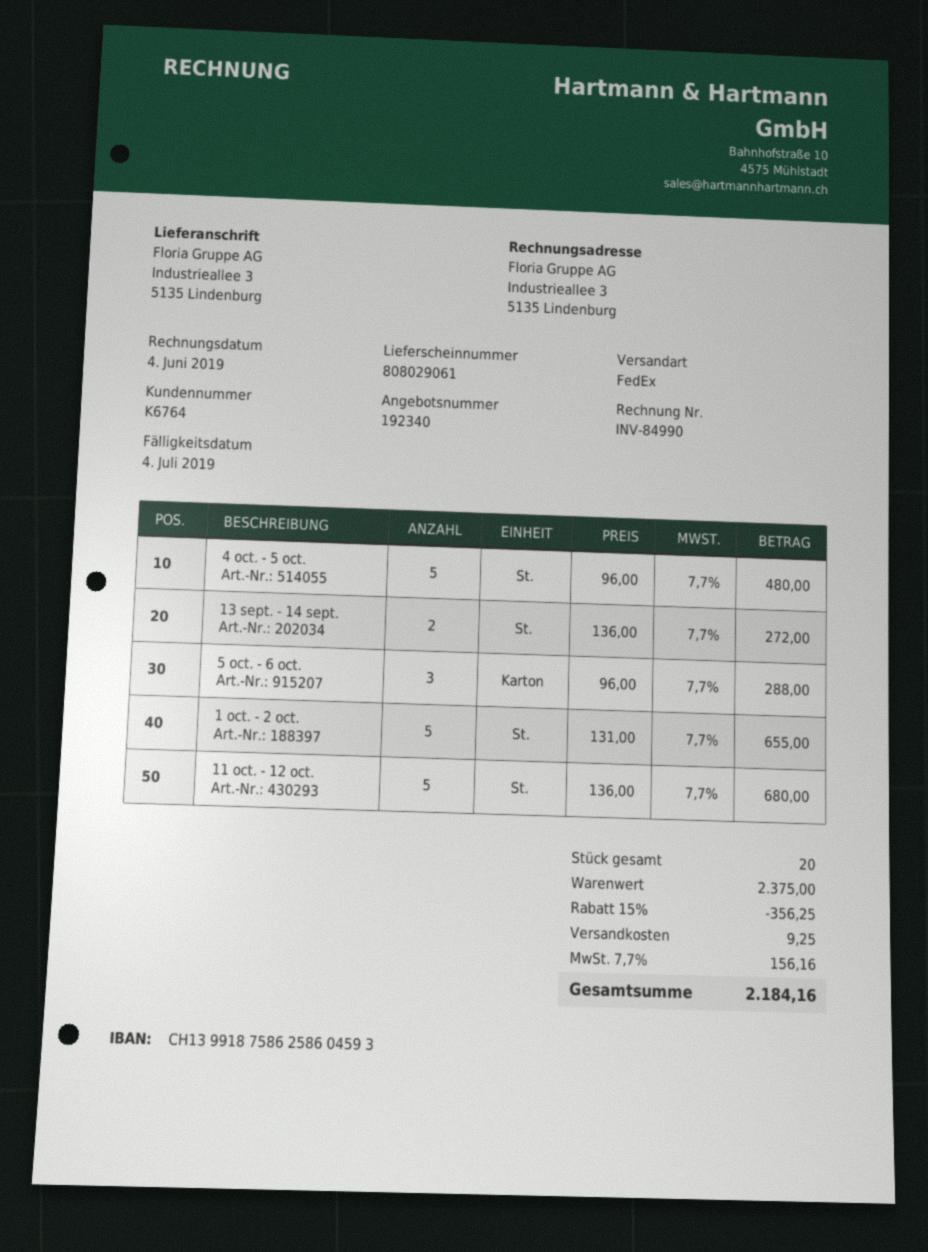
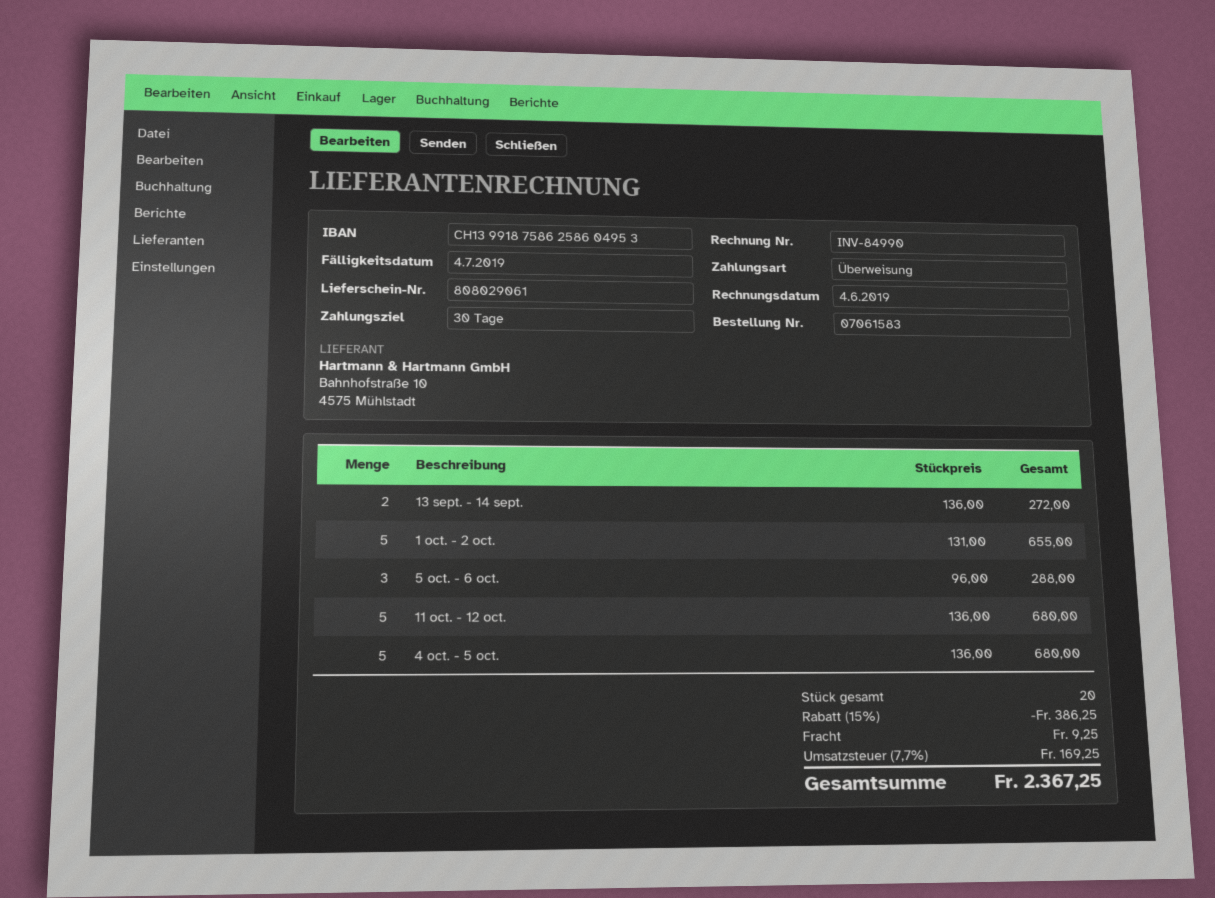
bank account: CH1399187586258604593 -> CH1399187586258604953
4 oct. - 5 oct.: 5 x 96.00 = 480.00 -> 5 x 136.00 = 680.00
discount: 15% = 356.25 -> 15% = 386.25
tax: 7.7% = 156.16 -> 7.7% = 169.25
total: 2184.16 -> 2367.25

